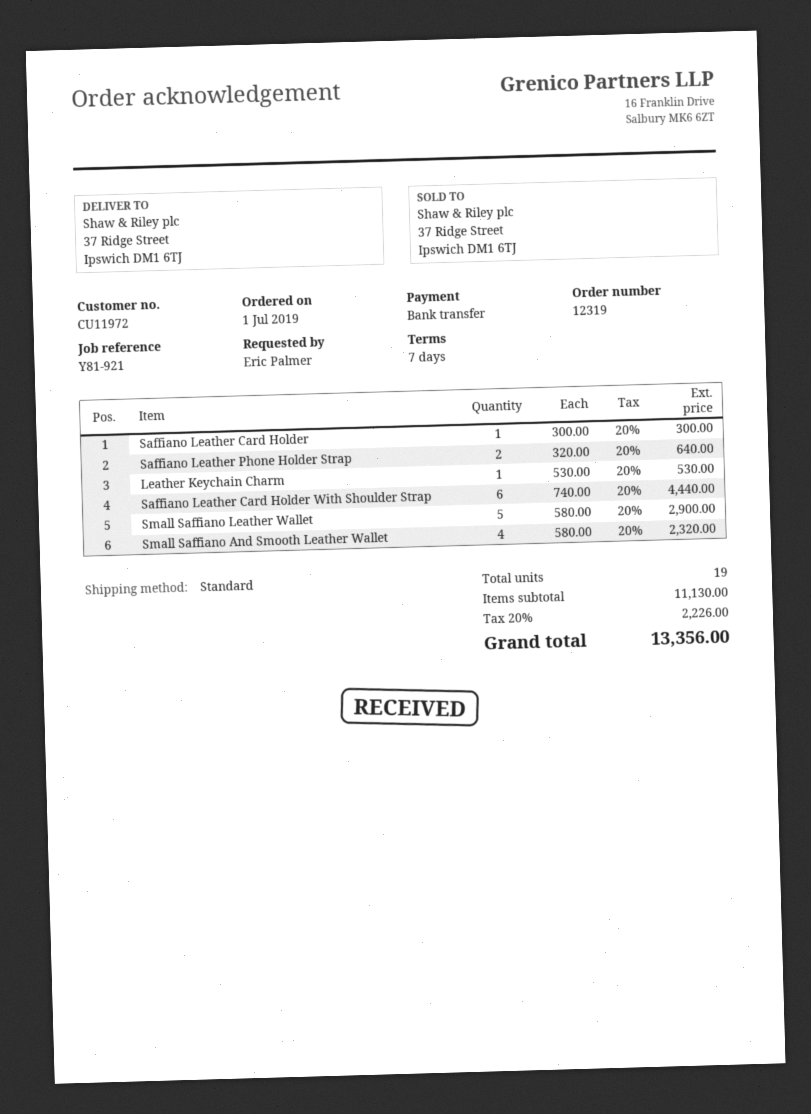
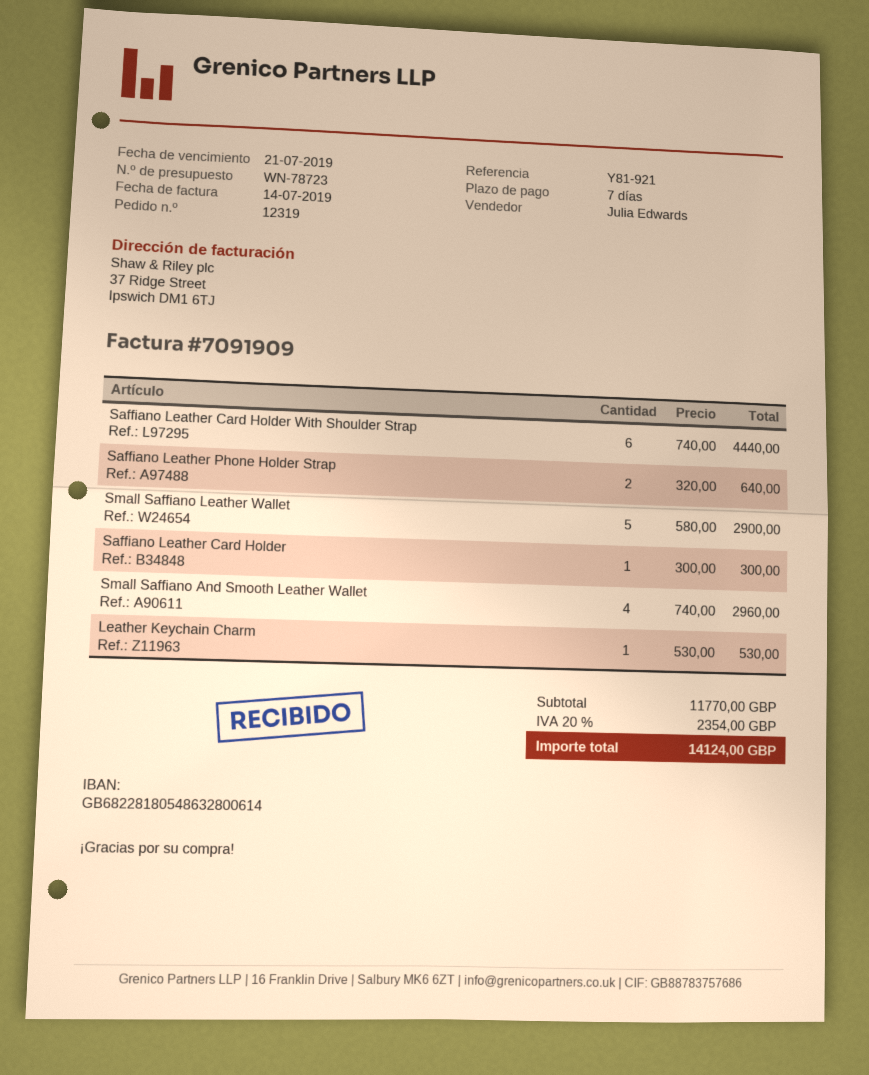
Small Saffiano And Smooth Leather Wallet: 4 x 580.00 = 2320.00 -> 4 x 740.00 = 2960.00
subtotal: 11130.00 -> 11770.00
tax: 20% = 2226.00 -> 20% = 2354.00
total: 13356.00 -> 14124.00

